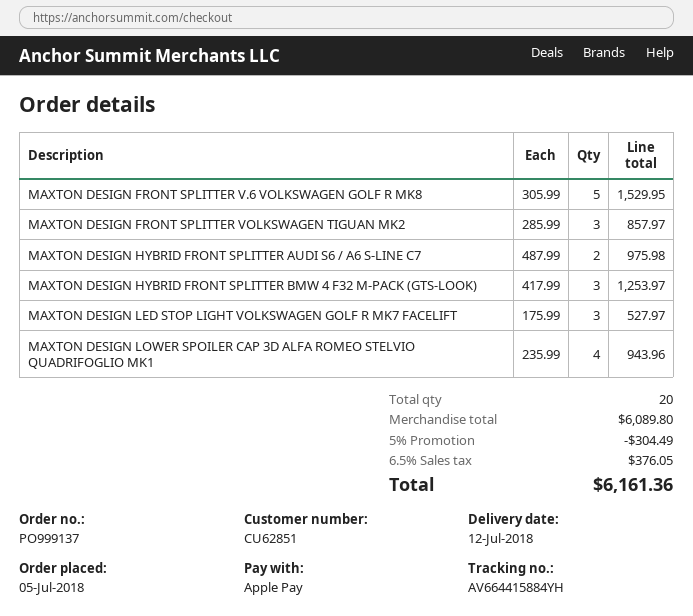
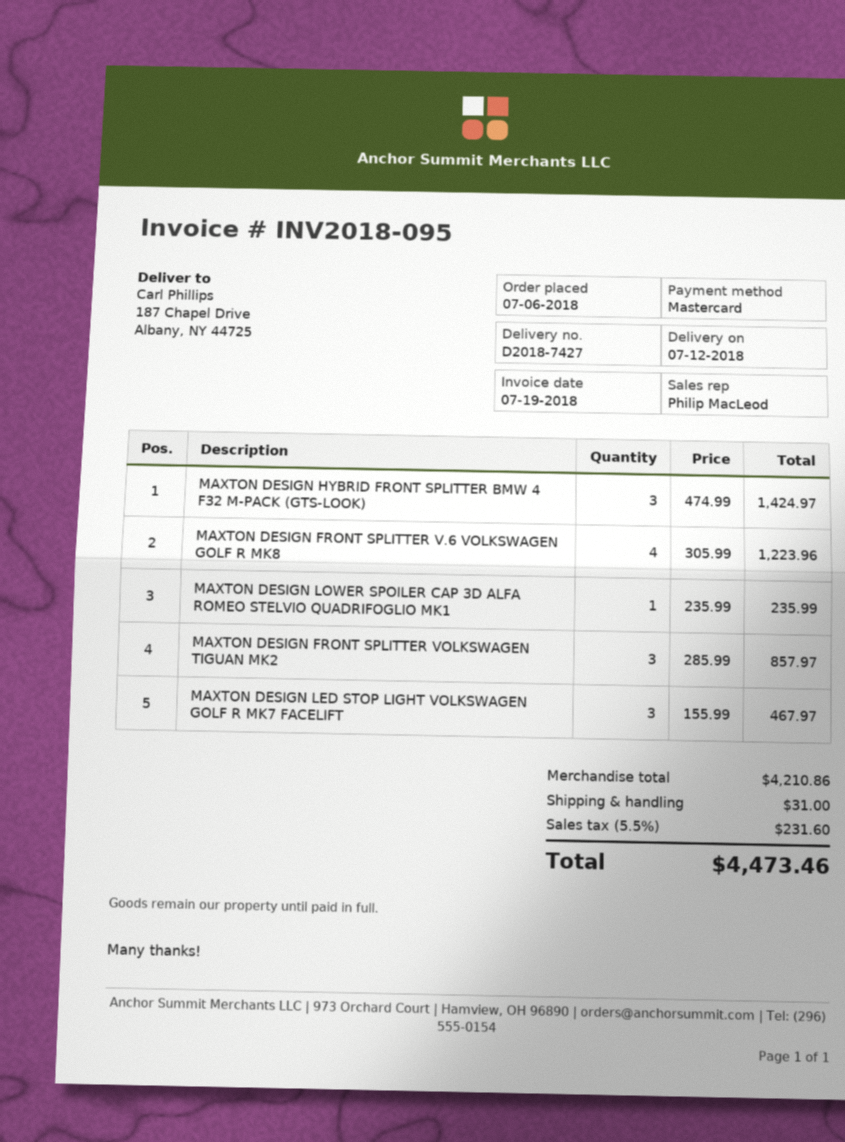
order date: 2018-07-05 -> 2018-07-06
payment method: Apple Pay -> Mastercard
MAXTON DESIGN FRONT SPLITTER V.6 VOLKSWAGEN GOLF R MK8: 5 x 305.99 = 1529.95 -> 4 x 305.99 = 1223.96
MAXTON DESIGN HYBRID FRONT SPLITTER AUDI S6 / A6 S-LINE C7: 2 x 487.99 = 975.98 -> none
MAXTON DESIGN HYBRID FRONT SPLITTER BMW 4 F32 M-PACK (GTS-LOOK): 3 x 417.99 = 1253.97 -> 3 x 474.99 = 1424.97
MAXTON DESIGN LED STOP LIGHT VOLKSWAGEN GOLF R MK7 FACELIFT: 3 x 175.99 = 527.97 -> 3 x 155.99 = 467.97
MAXTON DESIGN LOWER SPOILER CAP 3D ALFA ROMEO STELVIO QUADRIFOGLIO MK1: 4 x 235.99 = 943.96 -> 1 x 235.99 = 235.99
subtotal: 6089.80 -> 4210.86
discount: 5% = 304.49 -> none
shipping: none -> 31.00
tax: 6.5% = 376.05 -> 5.5% = 231.60
total: 6161.36 -> 4473.46

